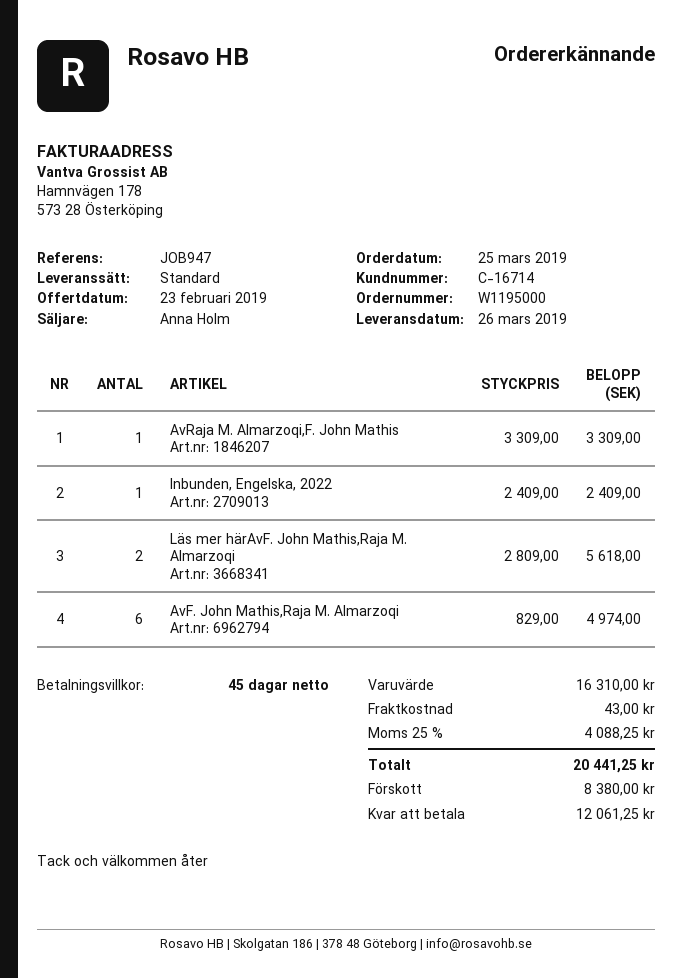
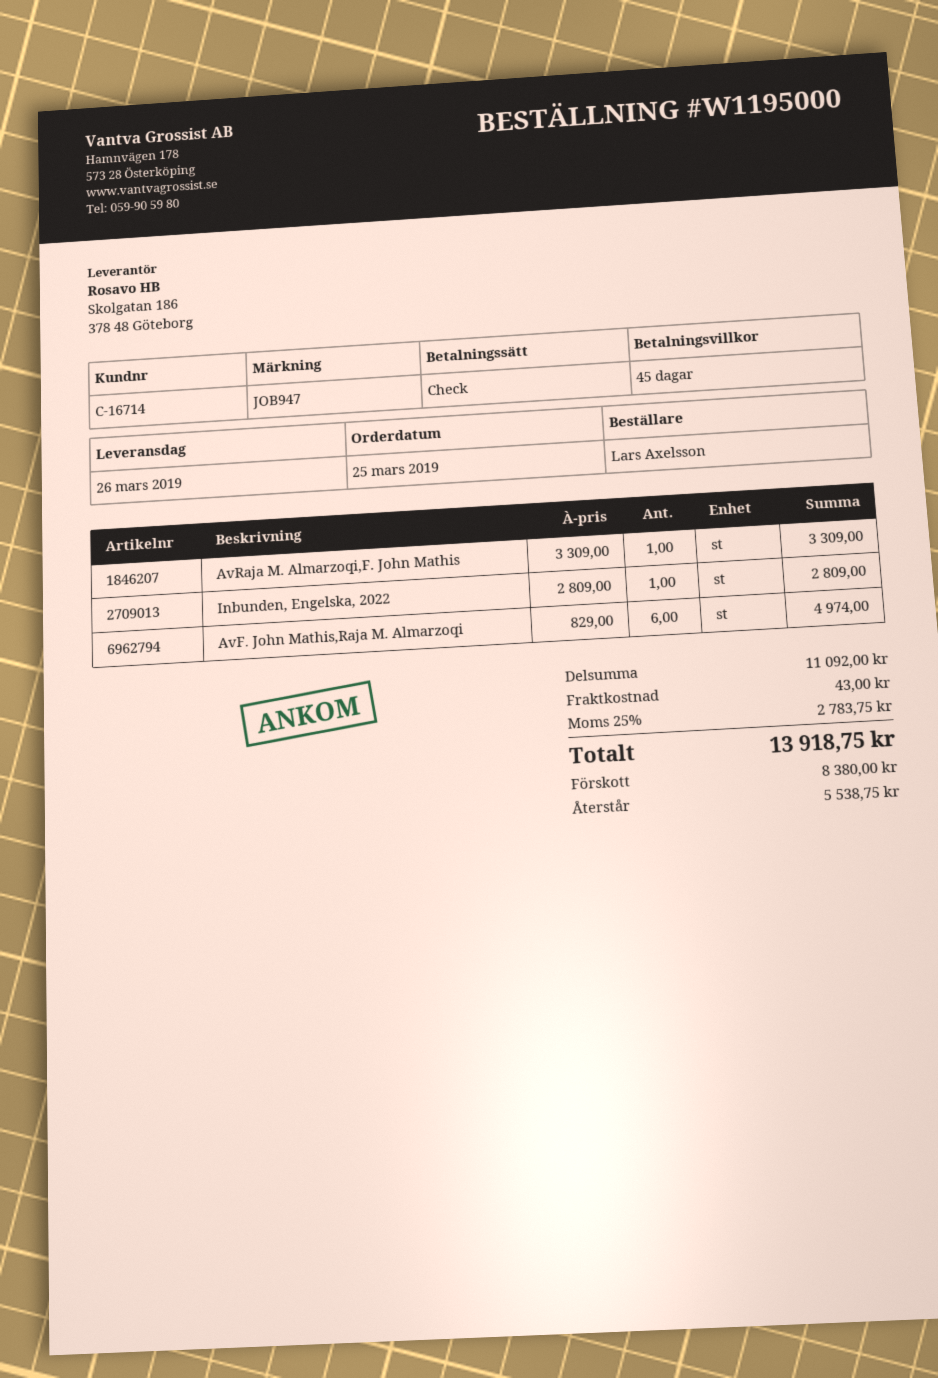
Inbunden, Engelska, 2022: 1 x 2409.00 = 2409.00 -> 1 x 2809.00 = 2809.00
Läs mer härAvF. John Mathis,Raja M. Almarzoqi: 2 x 2809.00 = 5618.00 -> none
subtotal: 16310.00 -> 11092.00
tax: 25% = 4088.25 -> 25% = 2783.75
total: 20441.25 -> 13918.75
balance: 12061.25 -> 5538.75

